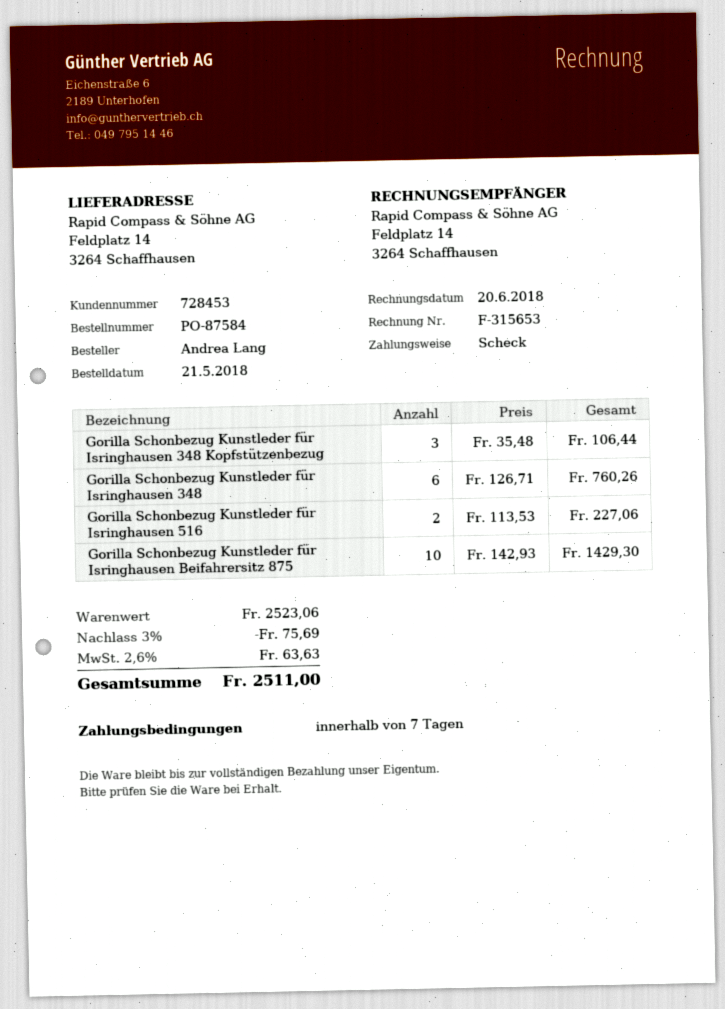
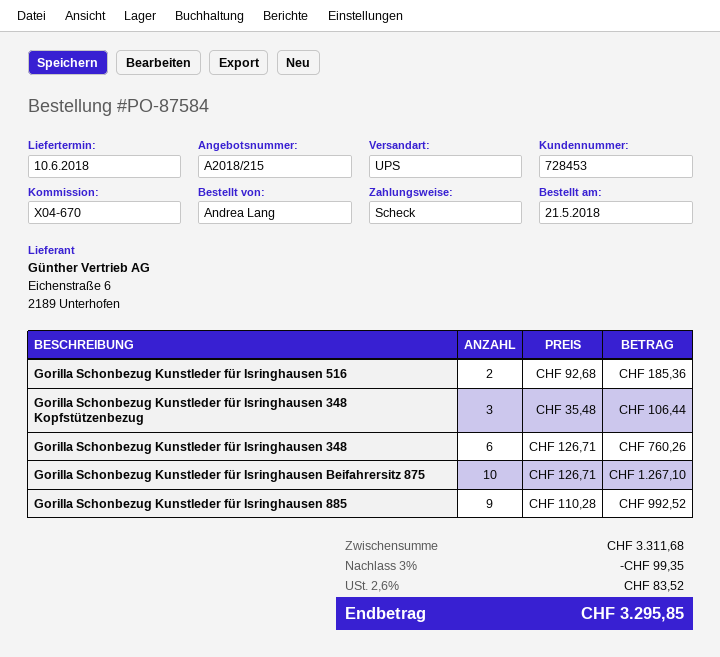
Gorilla Schonbezug Kunstleder für Isringhausen 516: 2 x 113.53 = 227.06 -> 2 x 92.68 = 185.36
Gorilla Schonbezug Kunstleder für Isringhausen Beifahrersitz 875: 10 x 142.93 = 1429.30 -> 10 x 126.71 = 1267.10
Gorilla Schonbezug Kunstleder für Isringhausen 885: none -> 9 x 110.28 = 992.52
subtotal: 2523.06 -> 3311.68
discount: 3% = 75.69 -> 3% = 99.35
tax: 2.6% = 63.63 -> 2.6% = 83.52
total: 2511.00 -> 3295.85

